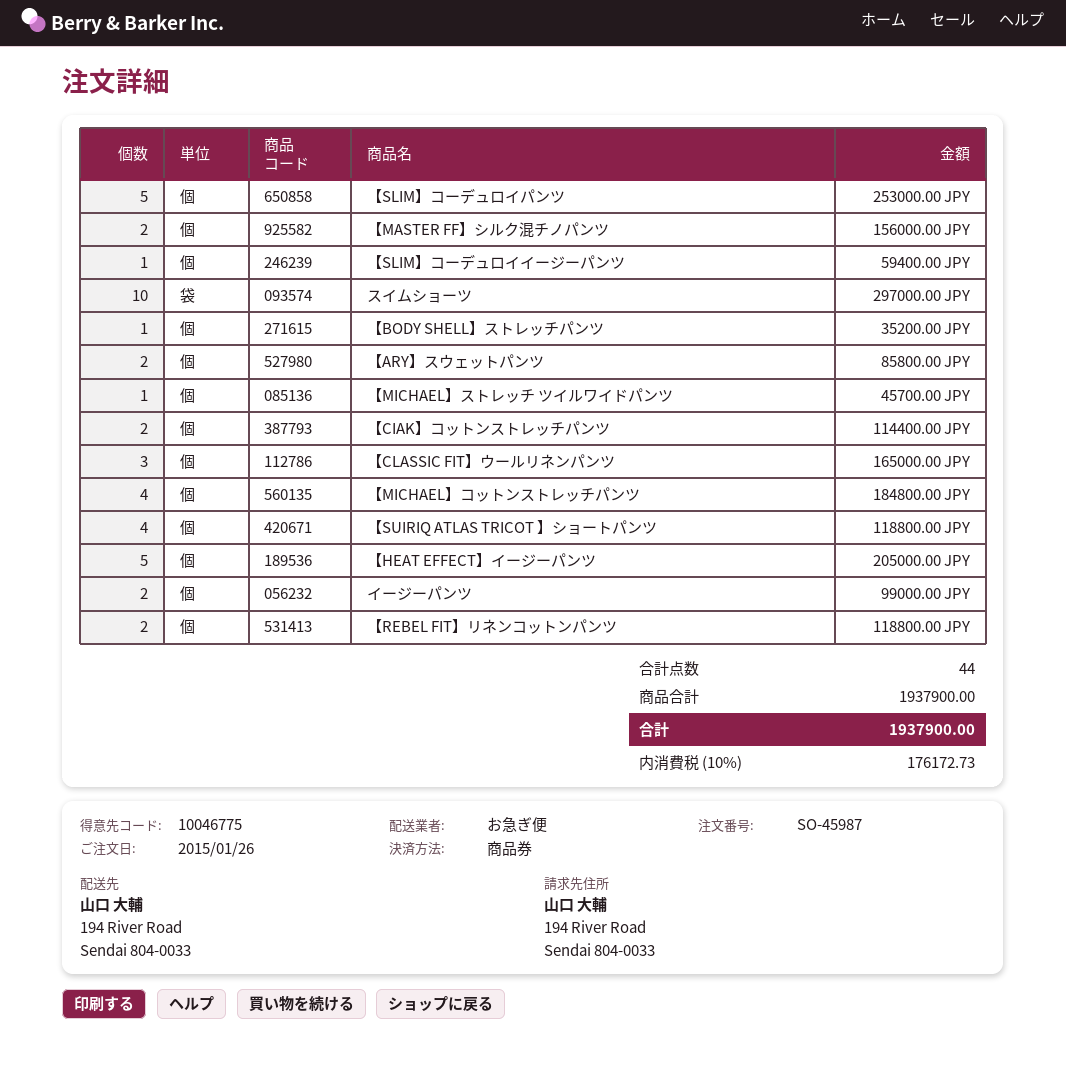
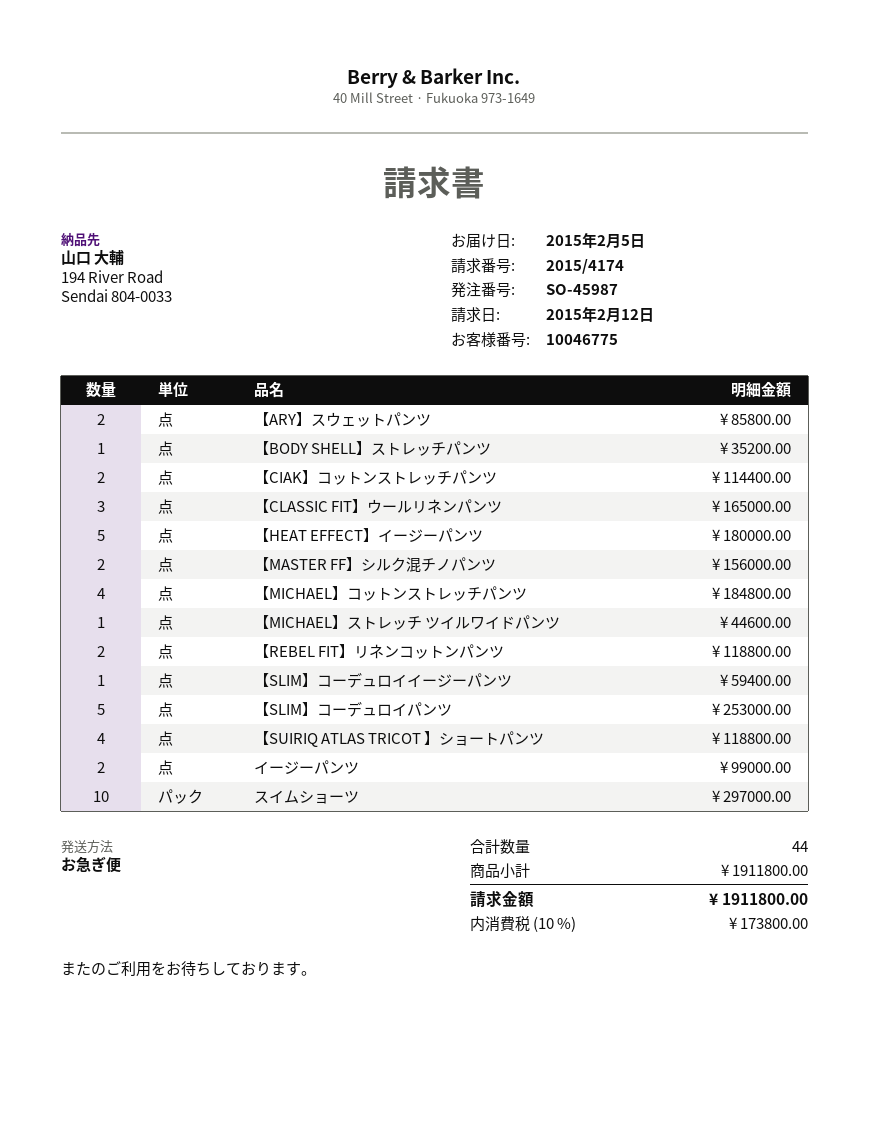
【MICHAEL】ストレッチ ツイルワイドパンツ: 1 for 45700.00 -> 1 for 44600.00
【HEAT EFFECT】イージーパンツ: 5 for 205000.00 -> 5 for 180000.00
subtotal: 1937900.00 -> 1911800.00
tax: 10% = 176172.73 -> 10% = 173800.00
total: 1937900.00 -> 1911800.00

